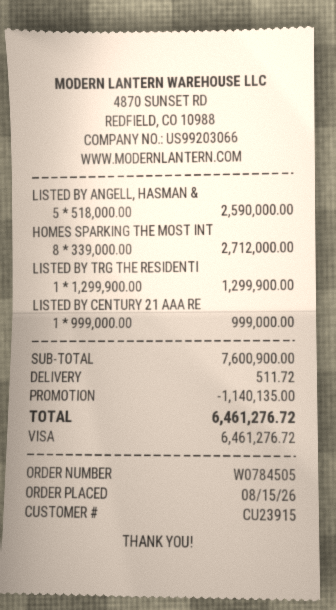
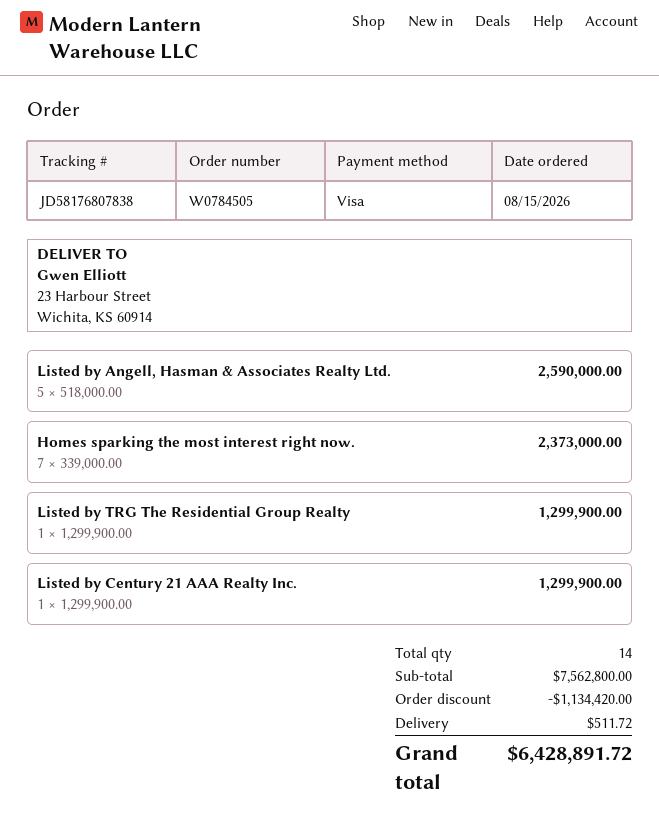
HOMES SPARKING THE MOST INT: 8 x 339000.00 = 2712000.00 -> 7 x 339000.00 = 2373000.00
LISTED BY CENTURY 21 AAA RE: 1 x 999000.00 = 999000.00 -> 1 x 1299900.00 = 1299900.00
subtotal: 7600900.00 -> 7562800.00
discount: 1140135.00 -> 1134420.00
total: 6461276.72 -> 6428891.72

